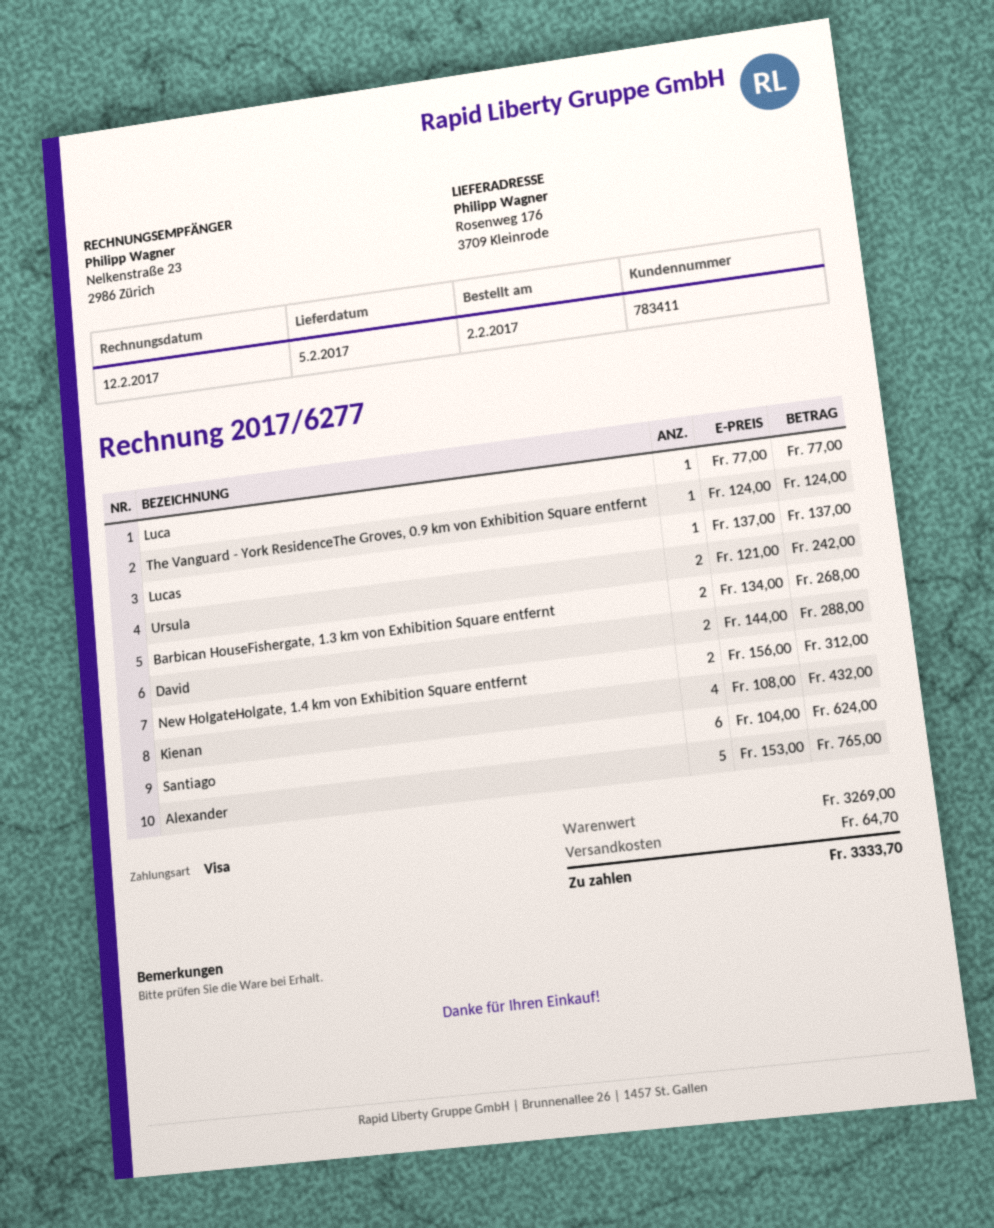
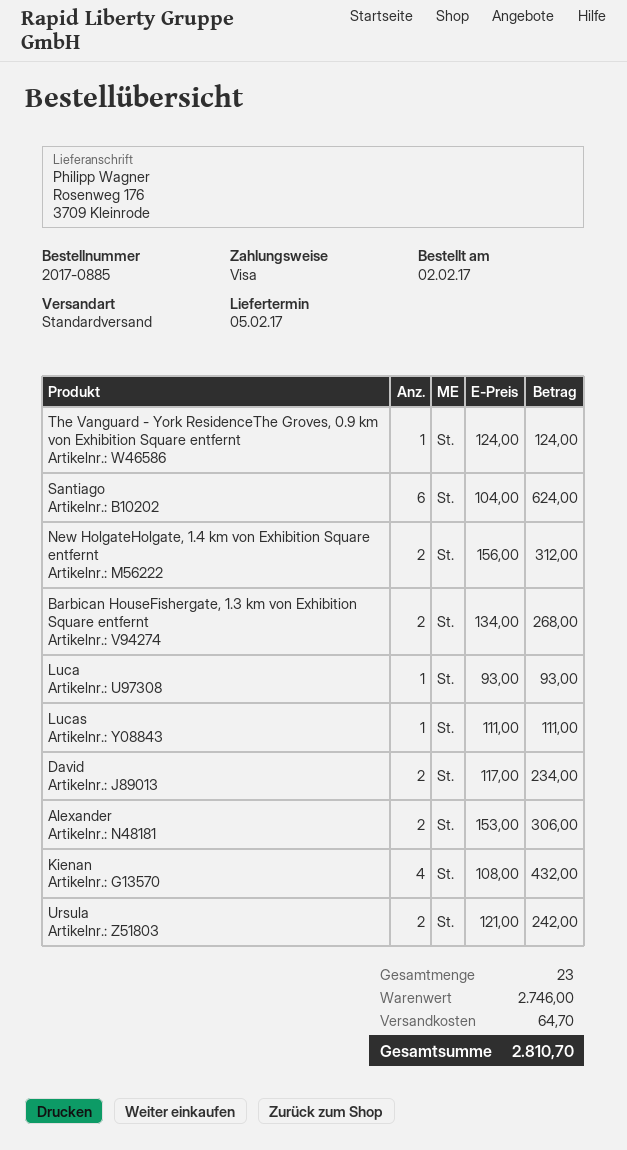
Luca: 1 x 77.00 = 77.00 -> 1 x 93.00 = 93.00
Lucas: 1 x 137.00 = 137.00 -> 1 x 111.00 = 111.00
David: 2 x 144.00 = 288.00 -> 2 x 117.00 = 234.00
Alexander: 5 x 153.00 = 765.00 -> 2 x 153.00 = 306.00
subtotal: 3269.00 -> 2746.00
total: 3333.70 -> 2810.70

